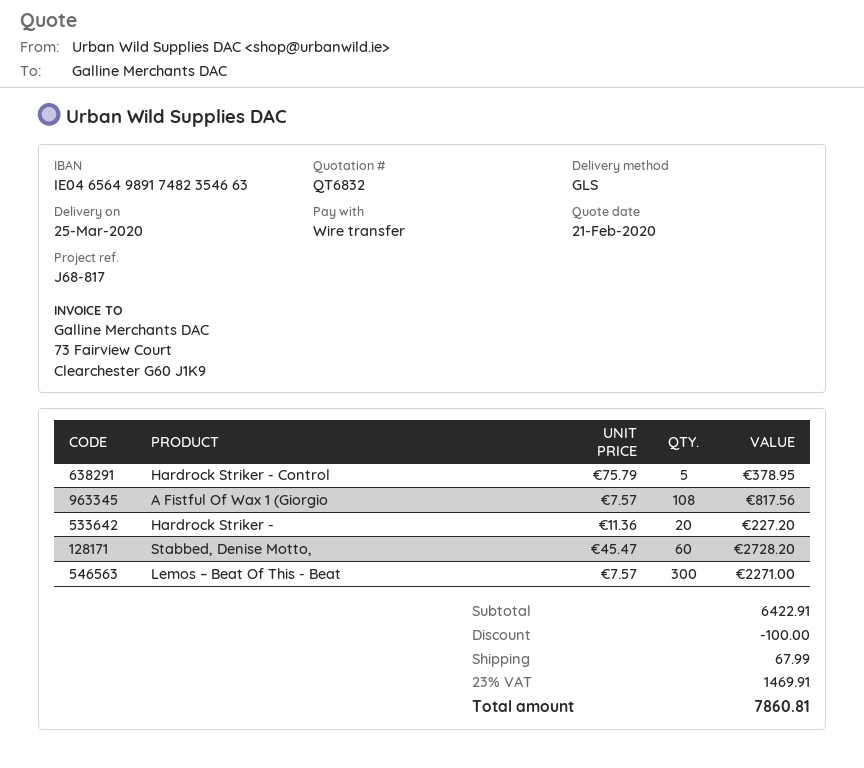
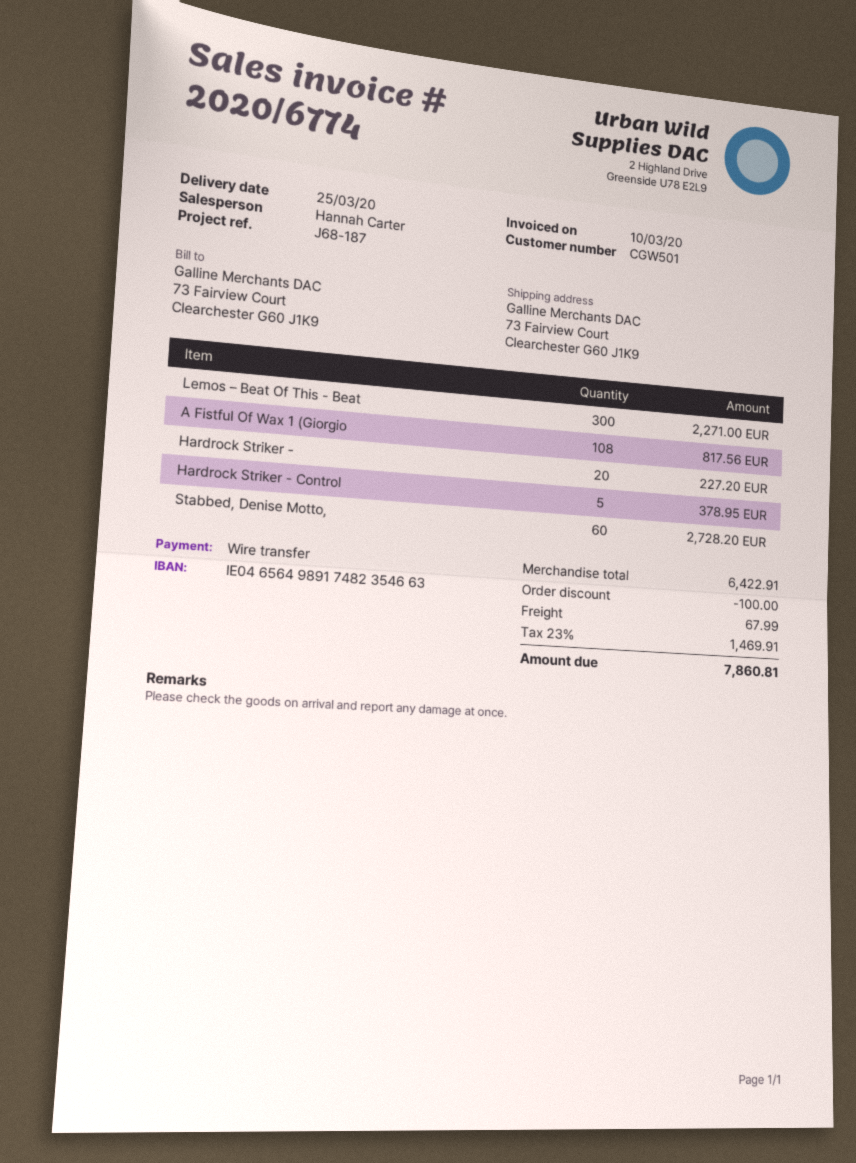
reference: J68-817 -> J68-187

